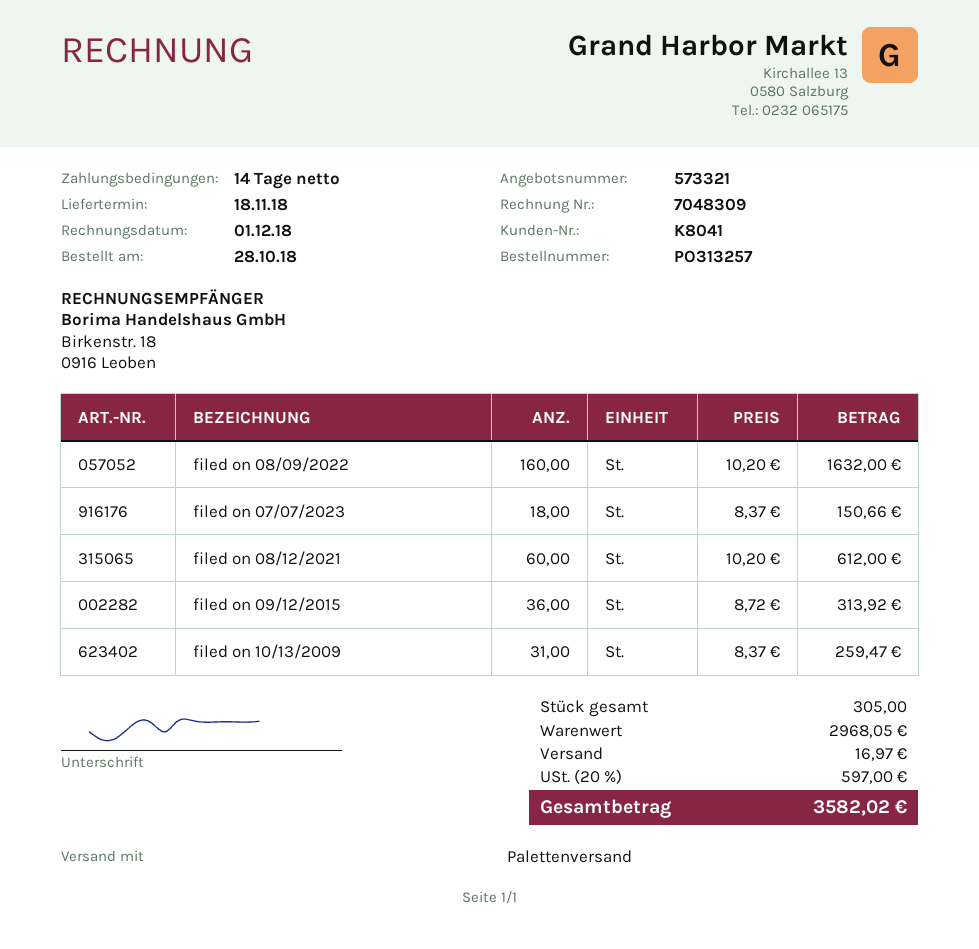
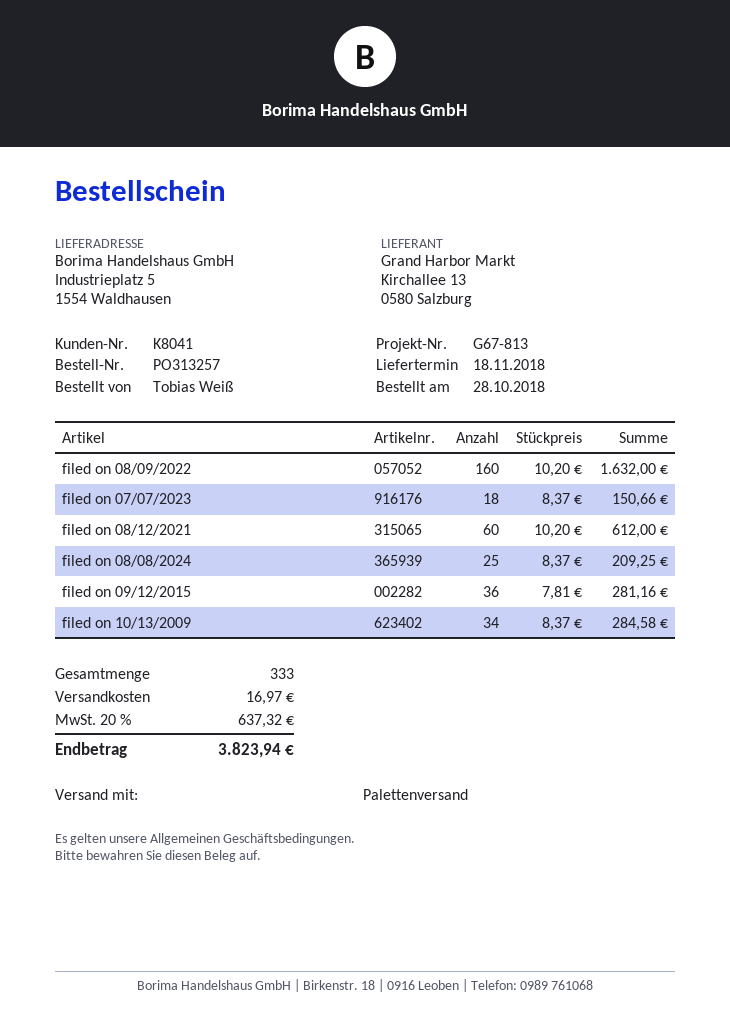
filed on 09/12/2015: 36 x 8.72 = 313.92 -> 36 x 7.81 = 281.16
filed on 10/13/2009: 31 x 8.37 = 259.47 -> 34 x 8.37 = 284.58
filed on 08/08/2024: none -> 25 x 8.37 = 209.25
total quantity: 305 -> 333
tax: 20% = 597.00 -> 20% = 637.32
total: 3582.02 -> 3823.94

